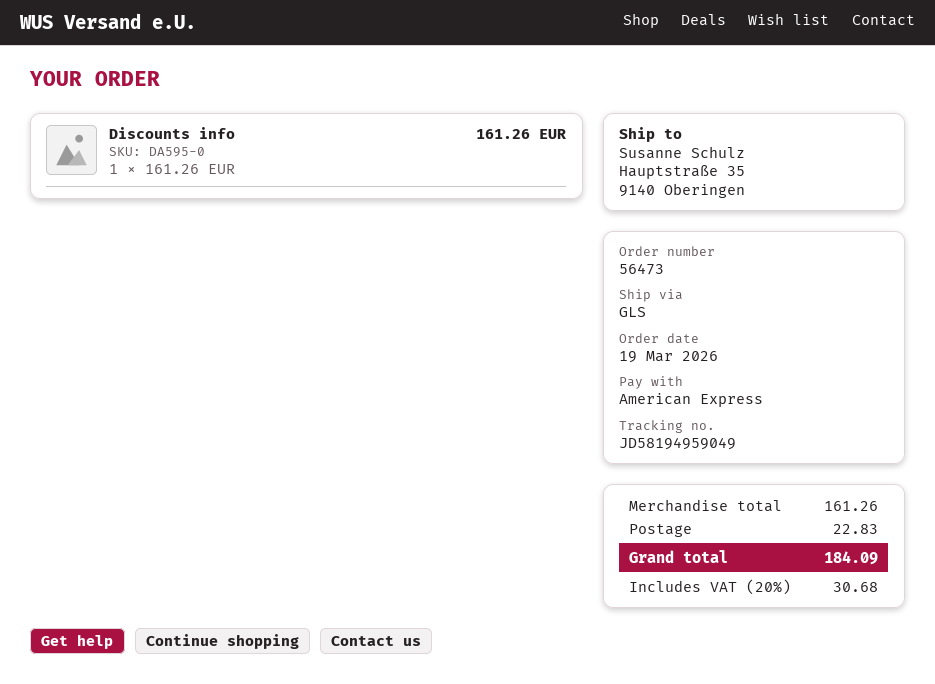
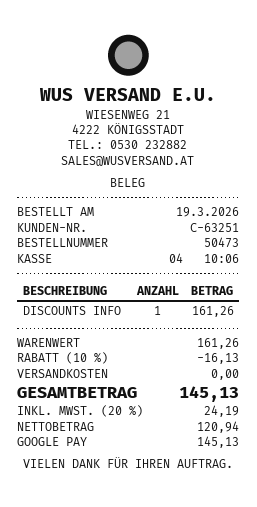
order number: 56473 -> 50473
payment method: American Express -> Google Pay
discount: none -> 10% = 16.13
shipping: 22.83 -> 0.00
tax: 20% = 30.68 -> 20% = 24.19
total: 184.09 -> 145.13

